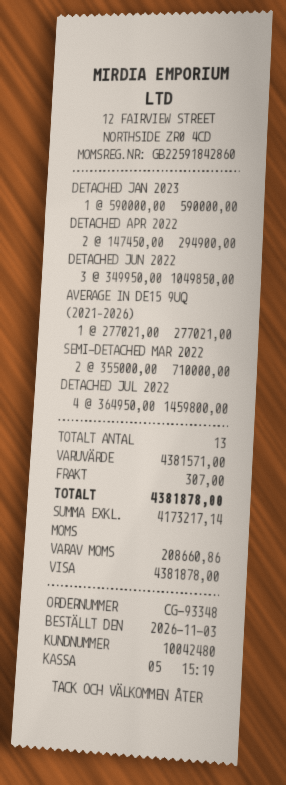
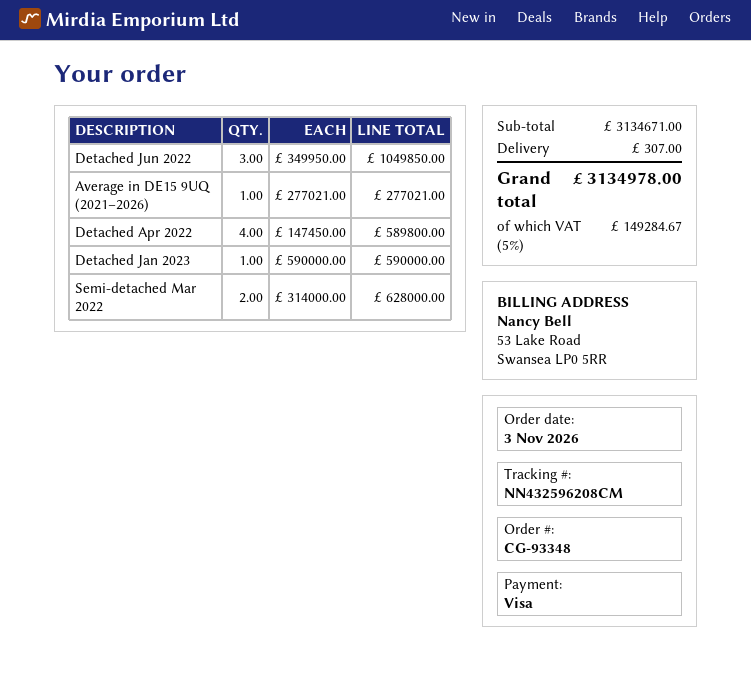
DETACHED APR 2022: 2 x 147450.00 = 294900.00 -> 4 x 147450.00 = 589800.00
SEMI-DETACHED MAR 2022: 2 x 355000.00 = 710000.00 -> 2 x 314000.00 = 628000.00
DETACHED JUL 2022: 4 x 364950.00 = 1459800.00 -> none
subtotal: 4381571.00 -> 3134671.00
tax: 208660.86 -> 149284.67
total: 4381878.00 -> 3134978.00

